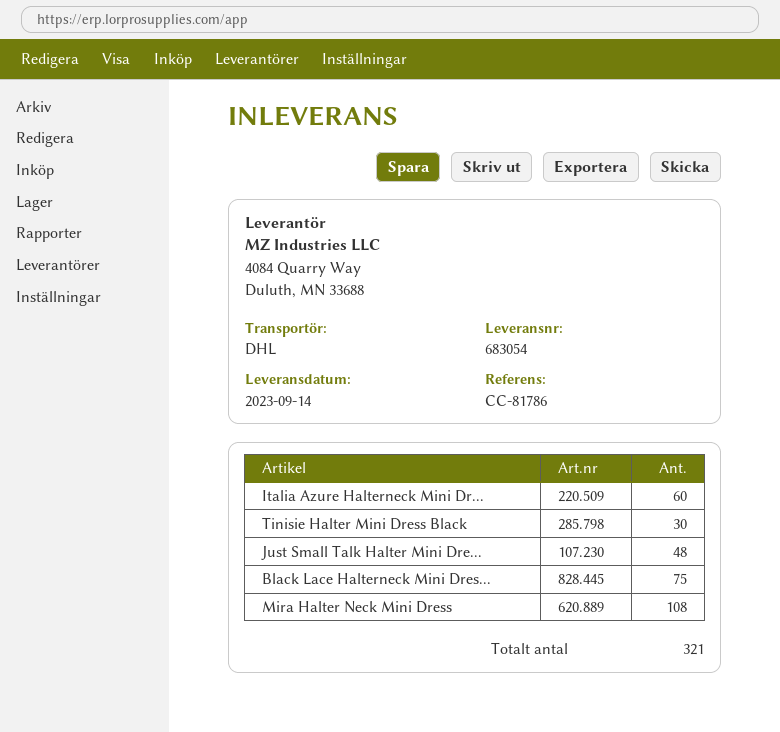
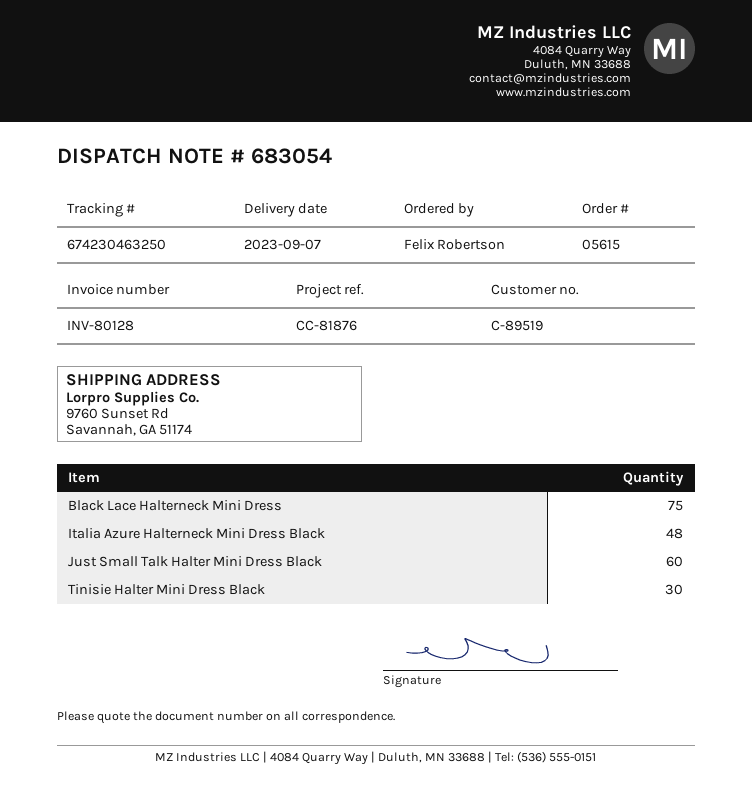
delivery date: 2023-09-14 -> 2023-09-07
reference: CC-81786 -> CC-81876
Italia Azure Halterneck Mini Dr...: 60 -> 48
Just Small Talk Halter Mini Dre...: 48 -> 60
Mira Halter Neck Mini Dress: 108 -> none

